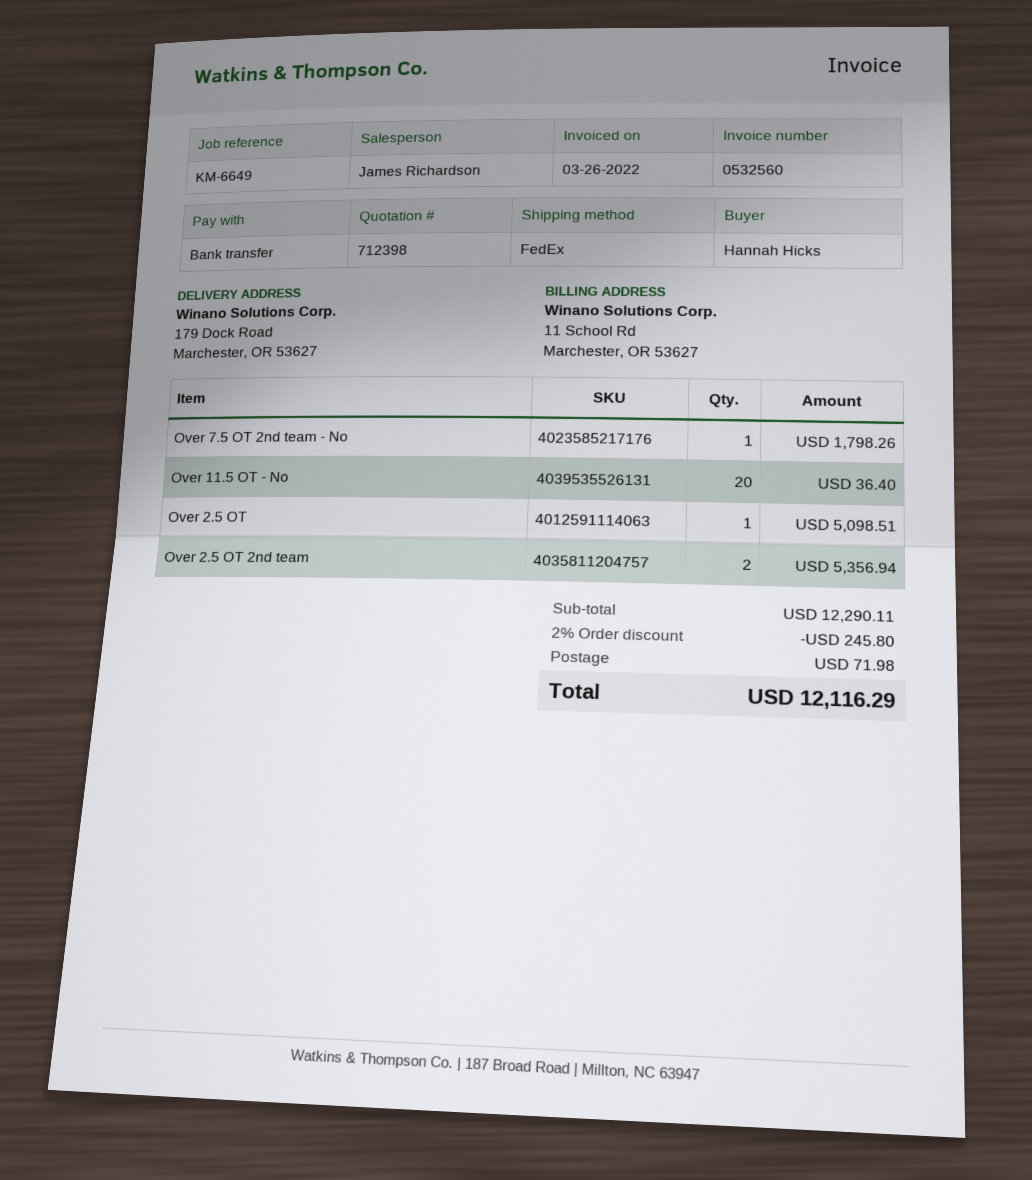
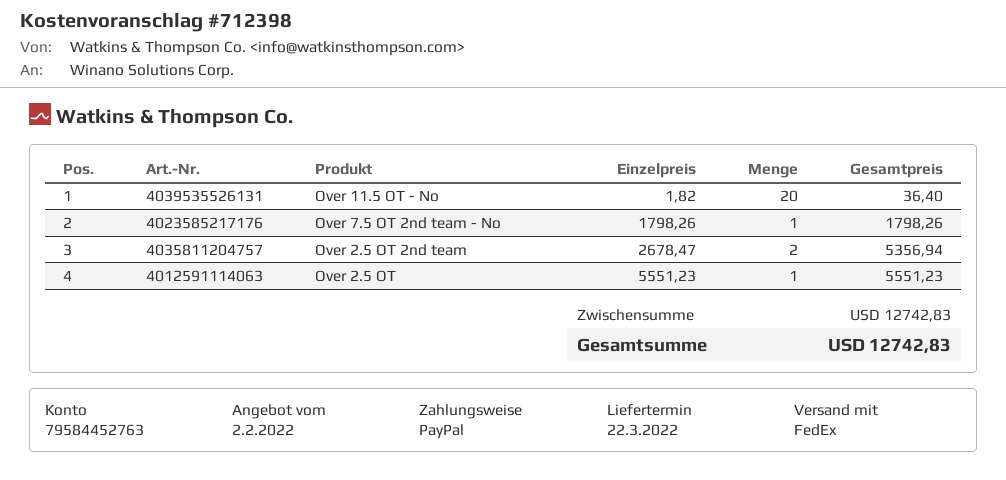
payment method: bank transfer -> PayPal
Over 2.5 OT: 1 for 5098.51 -> 1 for 5551.23
subtotal: 12290.11 -> 12742.83
discount: 2% = 245.80 -> none
shipping: 71.98 -> none
total: 12116.29 -> 12742.83

